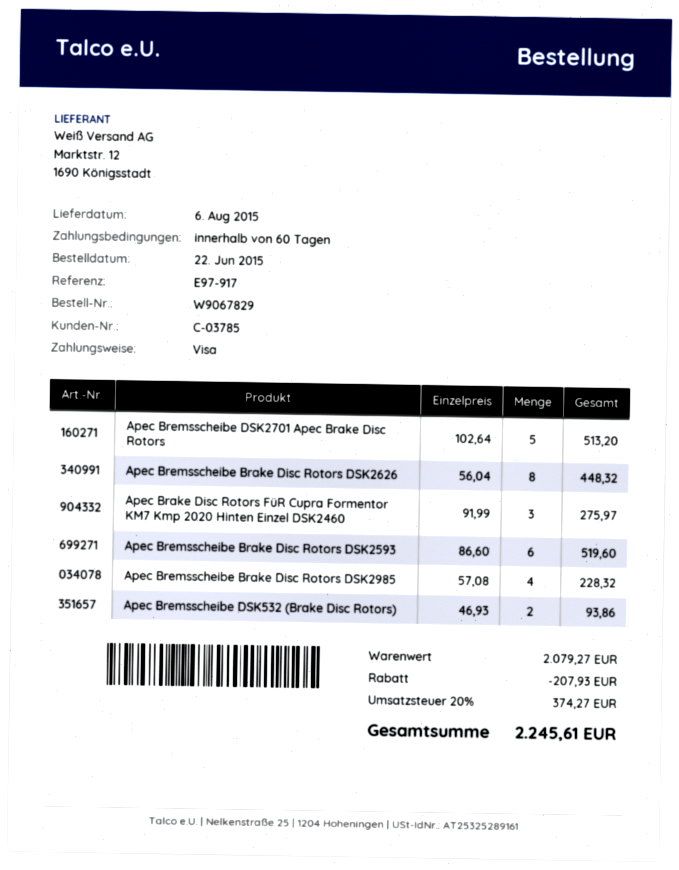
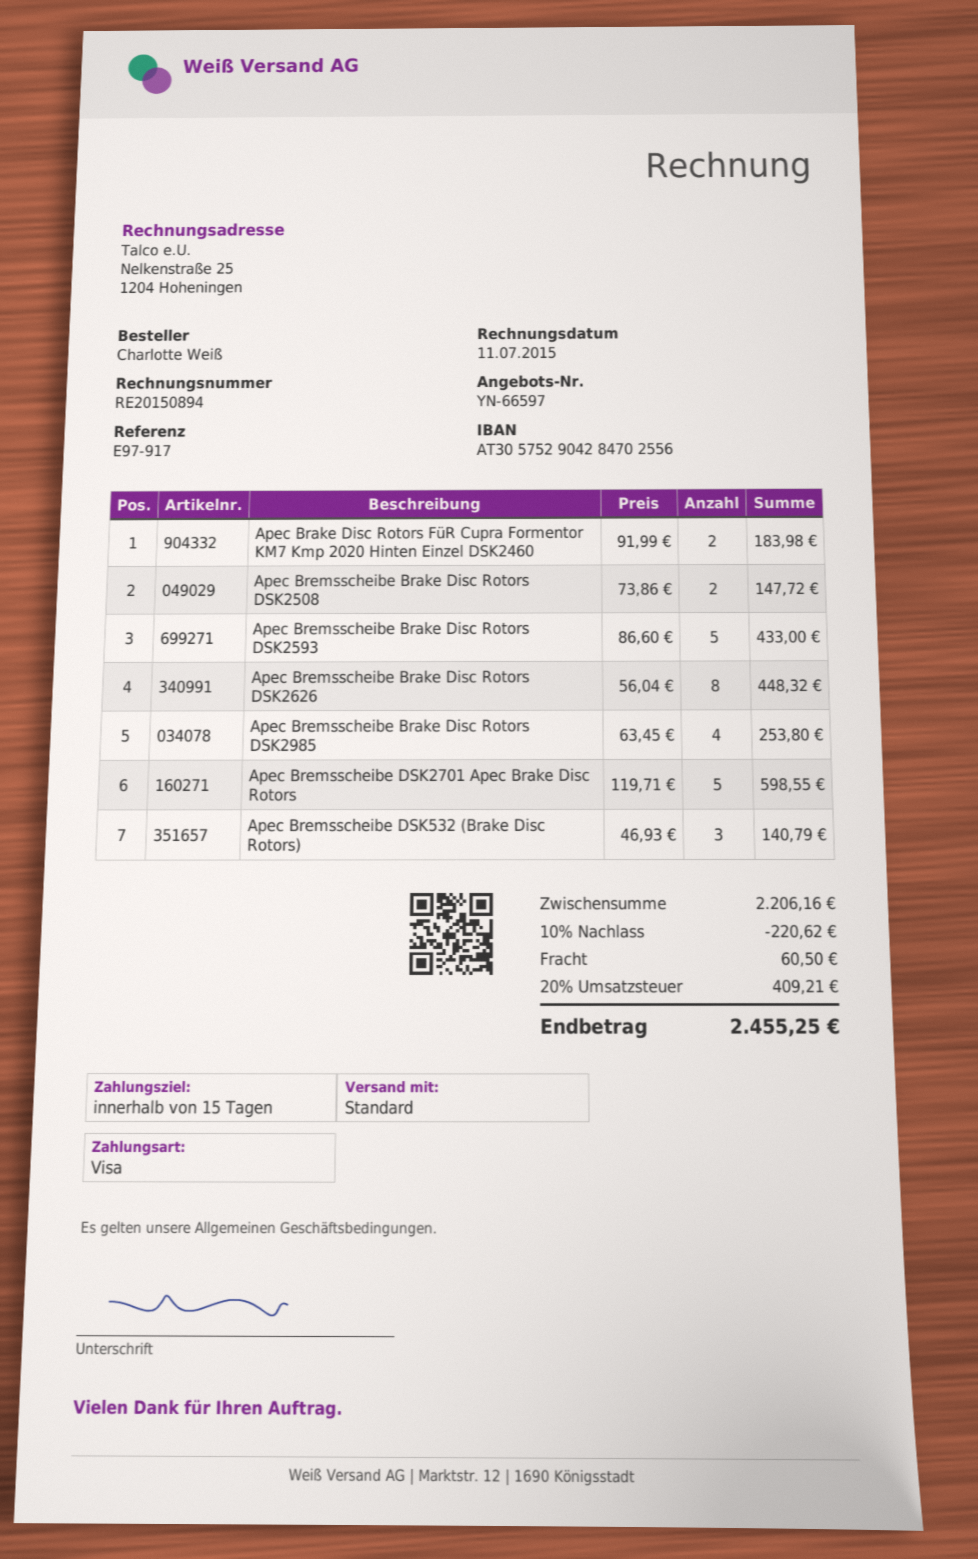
payment terms: 60 days -> 15 days
Apec Bremsscheibe DSK2701 Apec Brake Disc Rotors: 5 x 102.64 = 513.20 -> 5 x 119.71 = 598.55
Apec Brake Disc Rotors FüR Cupra Formentor KM7 Kmp 2020 Hinten Einzel DSK2460: 3 x 91.99 = 275.97 -> 2 x 91.99 = 183.98
Apec Bremsscheibe Brake Disc Rotors DSK2593: 6 x 86.60 = 519.60 -> 5 x 86.60 = 433.00
Apec Bremsscheibe Brake Disc Rotors DSK2985: 4 x 57.08 = 228.32 -> 4 x 63.45 = 253.80
Apec Bremsscheibe DSK532 (Brake Disc Rotors): 2 x 46.93 = 93.86 -> 3 x 46.93 = 140.79
Apec Bremsscheibe Brake Disc Rotors DSK2508: none -> 2 x 73.86 = 147.72
subtotal: 2079.27 -> 2206.16
discount: 207.93 -> 220.62
shipping: none -> 60.50
tax: 20% = 374.27 -> 20% = 409.21
total: 2245.61 -> 2455.25

